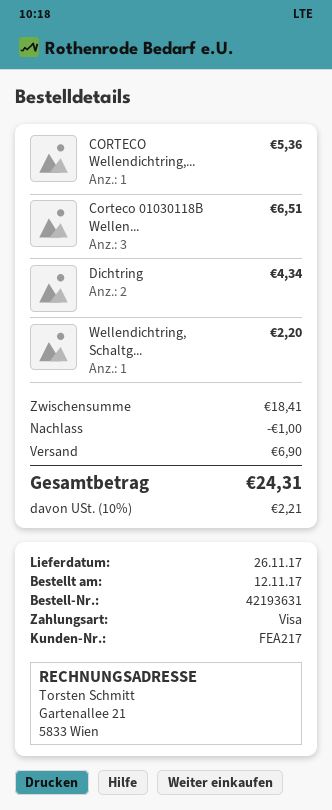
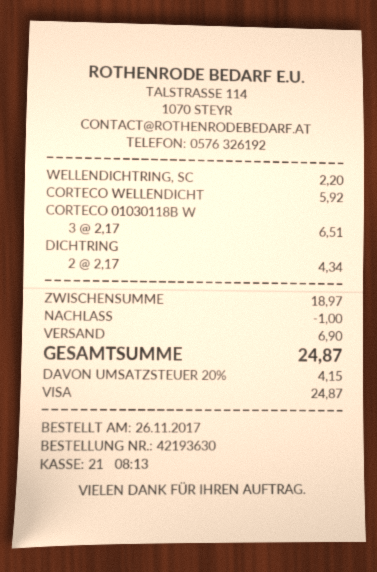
order number: 42193631 -> 42193630
order date: 2017-11-12 -> 2017-11-26
CORTECO Wellendichtring,...: 1 for 5.36 -> 1 for 5.92
subtotal: 18.41 -> 18.97
tax: 10% = 2.21 -> 20% = 4.15
total: 24.31 -> 24.87

